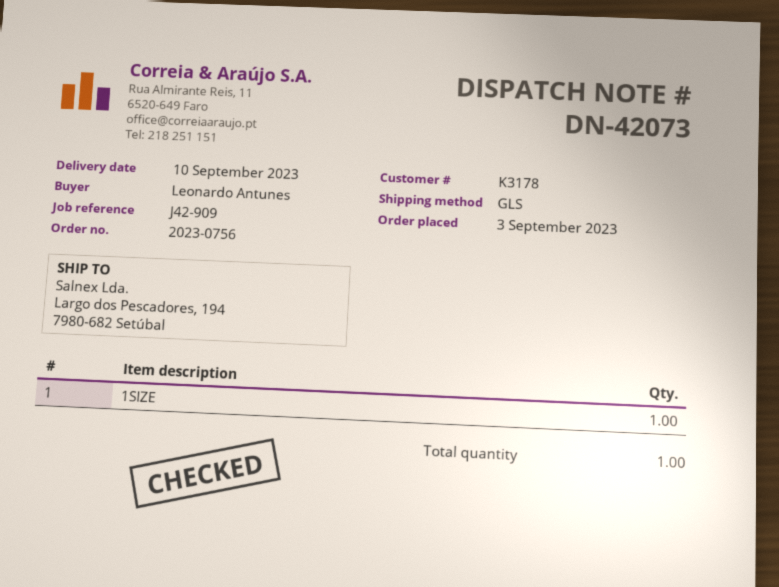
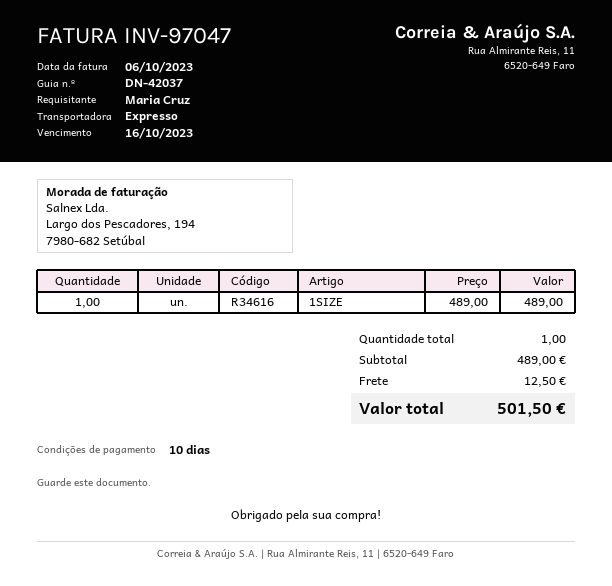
delivery note number: DN-42073 -> DN-42037
ordered by: Leonardo Antunes -> Maria Cruz
shipping method: GLS -> express

